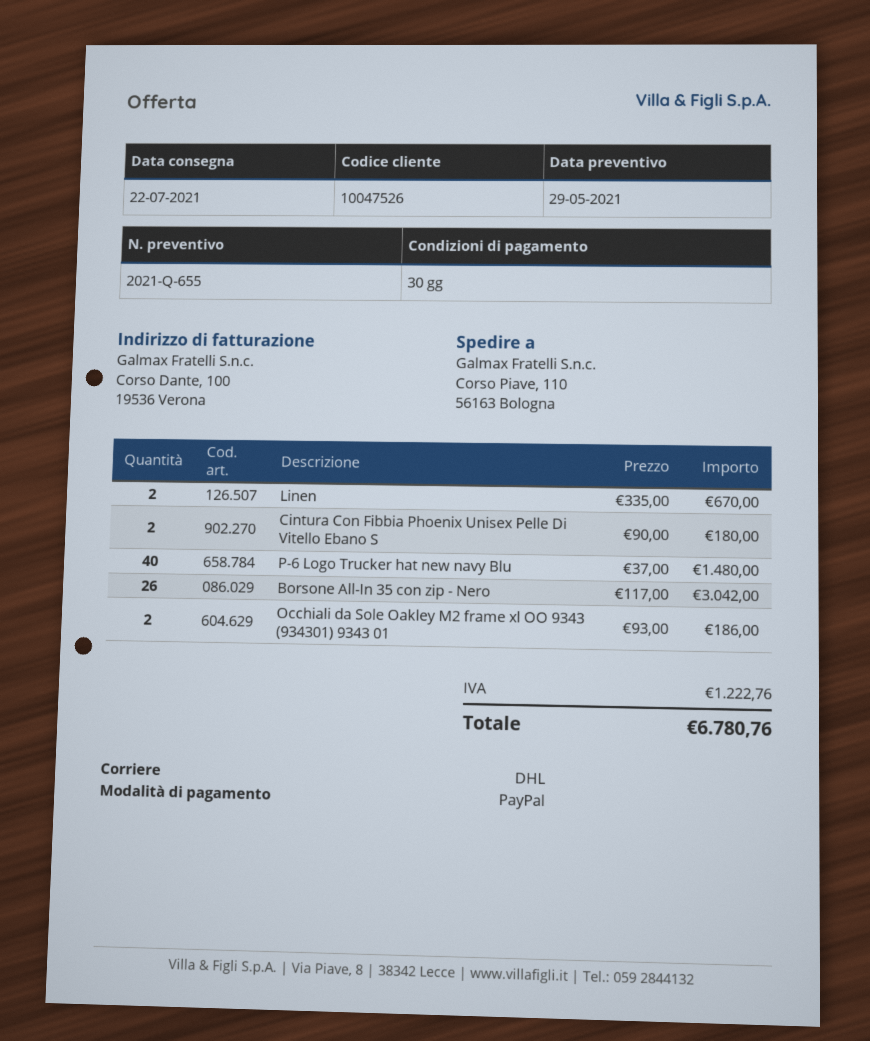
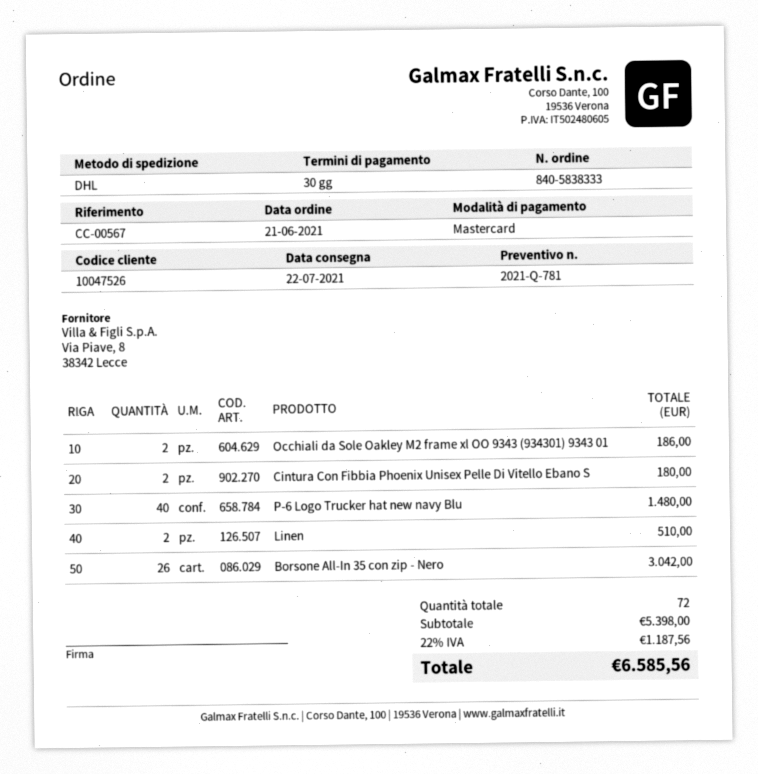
quote number: 2021-Q-655 -> 2021-Q-781
payment method: PayPal -> Mastercard
Linen: 2 for 670.00 -> 2 for 510.00
tax: 1222.76 -> 1187.56
total: 6780.76 -> 6585.56

